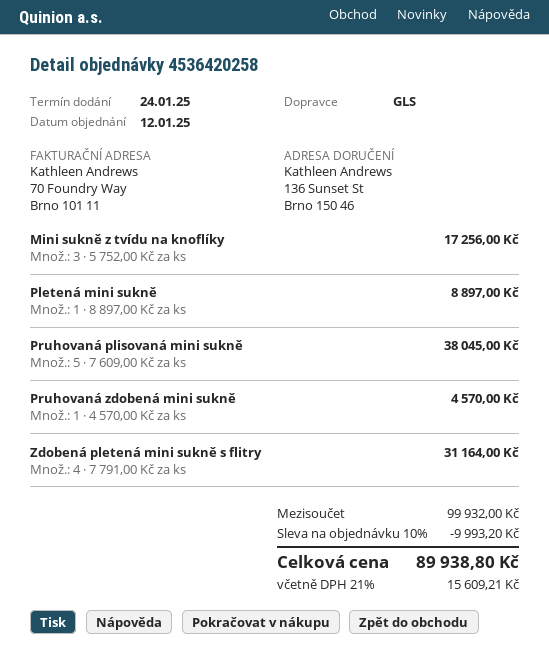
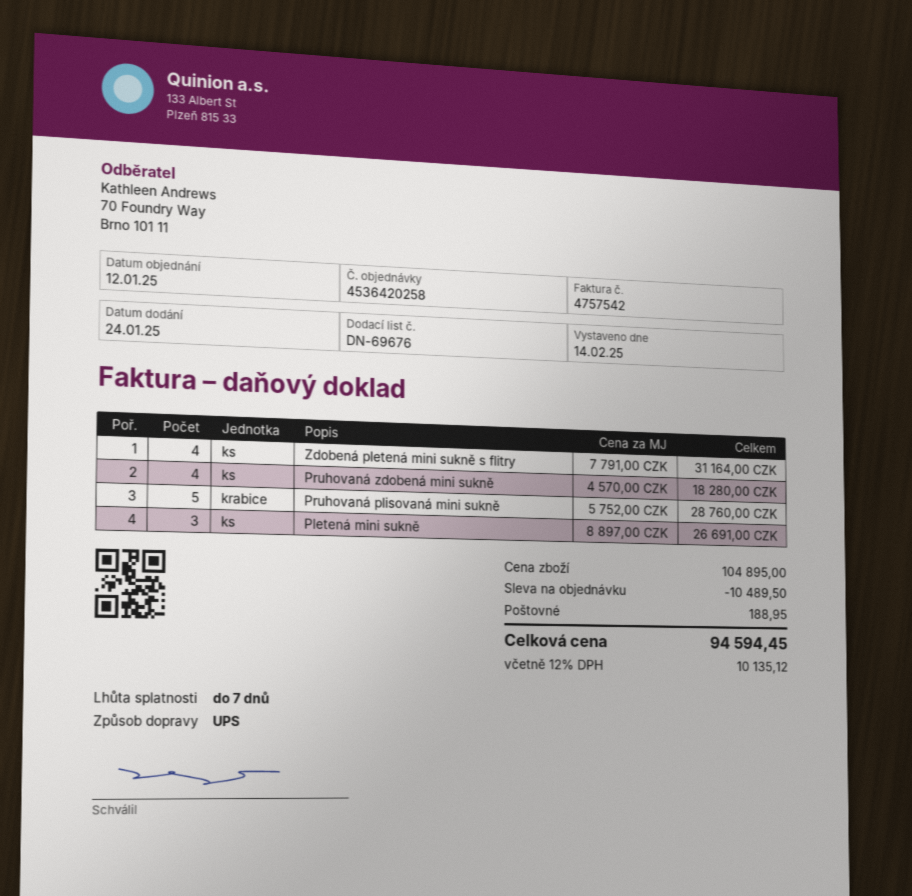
shipping method: GLS -> UPS
Mini sukně z tvídu na knoflíky: 3 x 5752.00 = 17256.00 -> none
Pletená mini sukně: 1 x 8897.00 = 8897.00 -> 3 x 8897.00 = 26691.00
Pruhovaná plisovaná mini sukně: 5 x 7609.00 = 38045.00 -> 5 x 5752.00 = 28760.00
Pruhovaná zdobená mini sukně: 1 x 4570.00 = 4570.00 -> 4 x 4570.00 = 18280.00
subtotal: 99932.00 -> 104895.00
discount: 9993.20 -> 10489.50
shipping: none -> 188.95
tax: 21% = 15609.21 -> 12% = 10135.12
total: 89938.80 -> 94594.45

